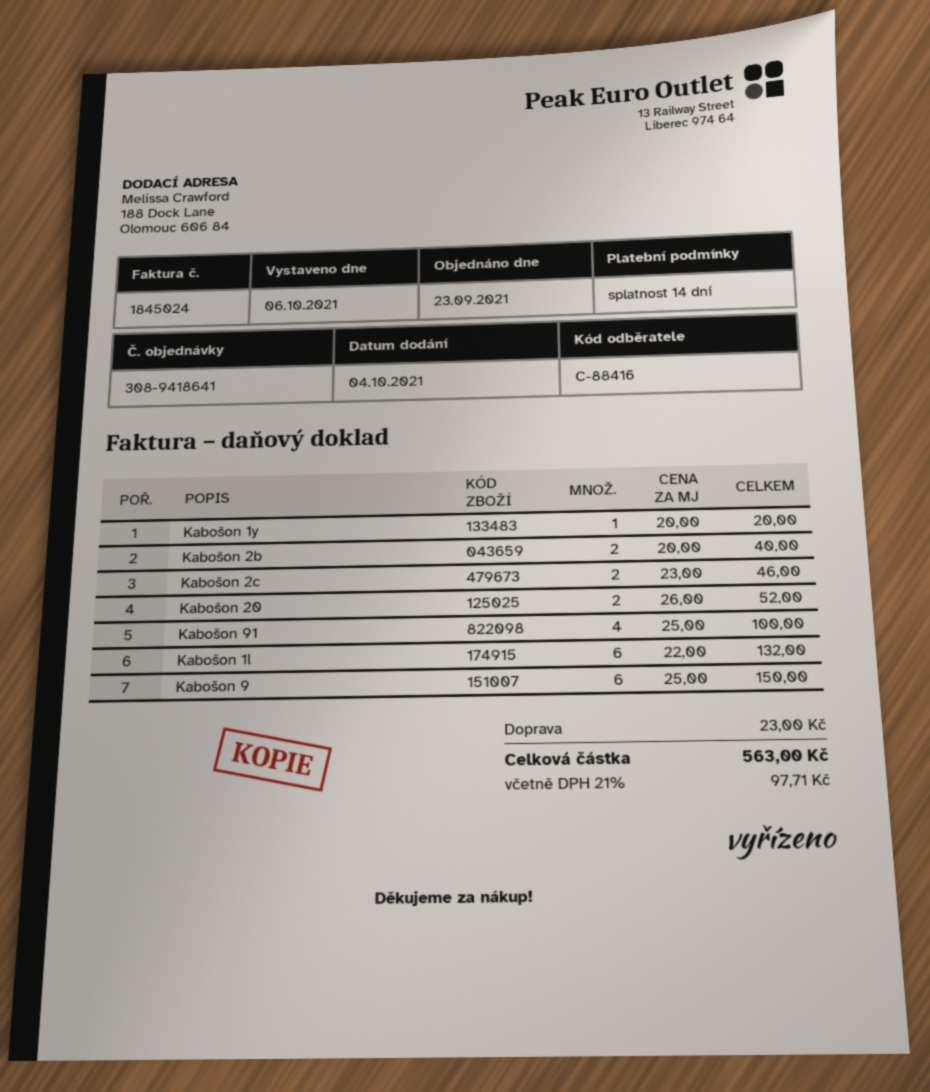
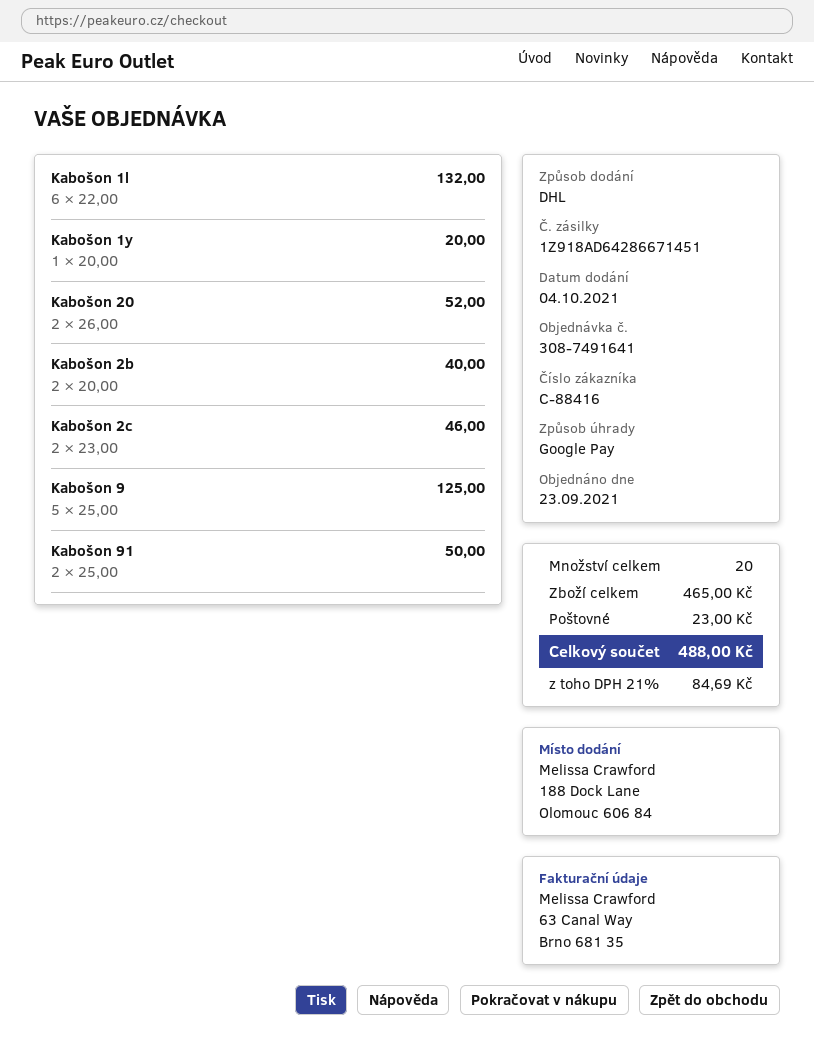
order number: 308-9418641 -> 308-7491641
Kabošon 91: 4 x 25.00 = 100.00 -> 2 x 25.00 = 50.00
Kabošon 9: 6 x 25.00 = 150.00 -> 5 x 25.00 = 125.00
tax: 21% = 97.71 -> 21% = 84.69
total: 563.00 -> 488.00

